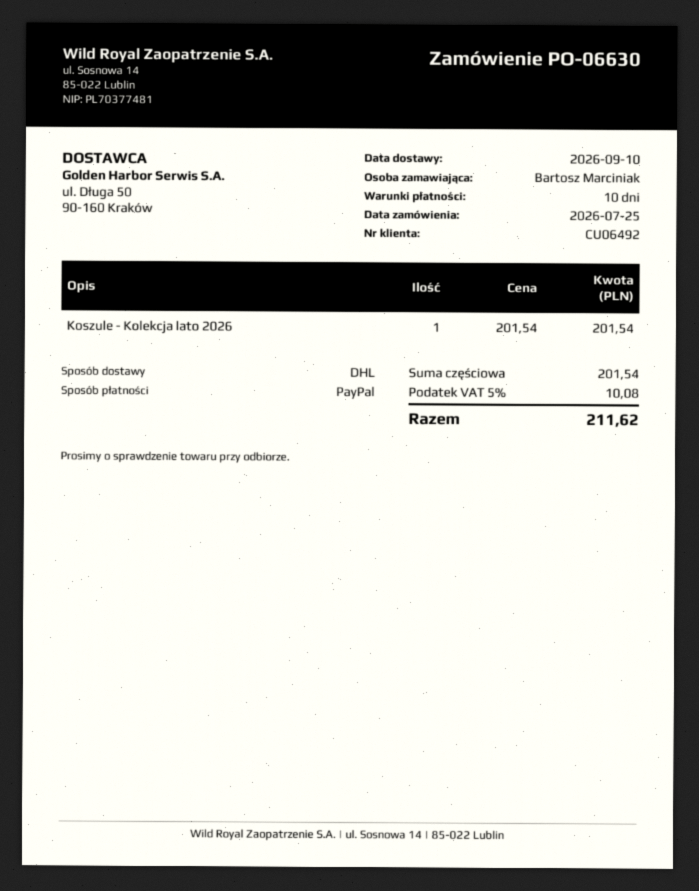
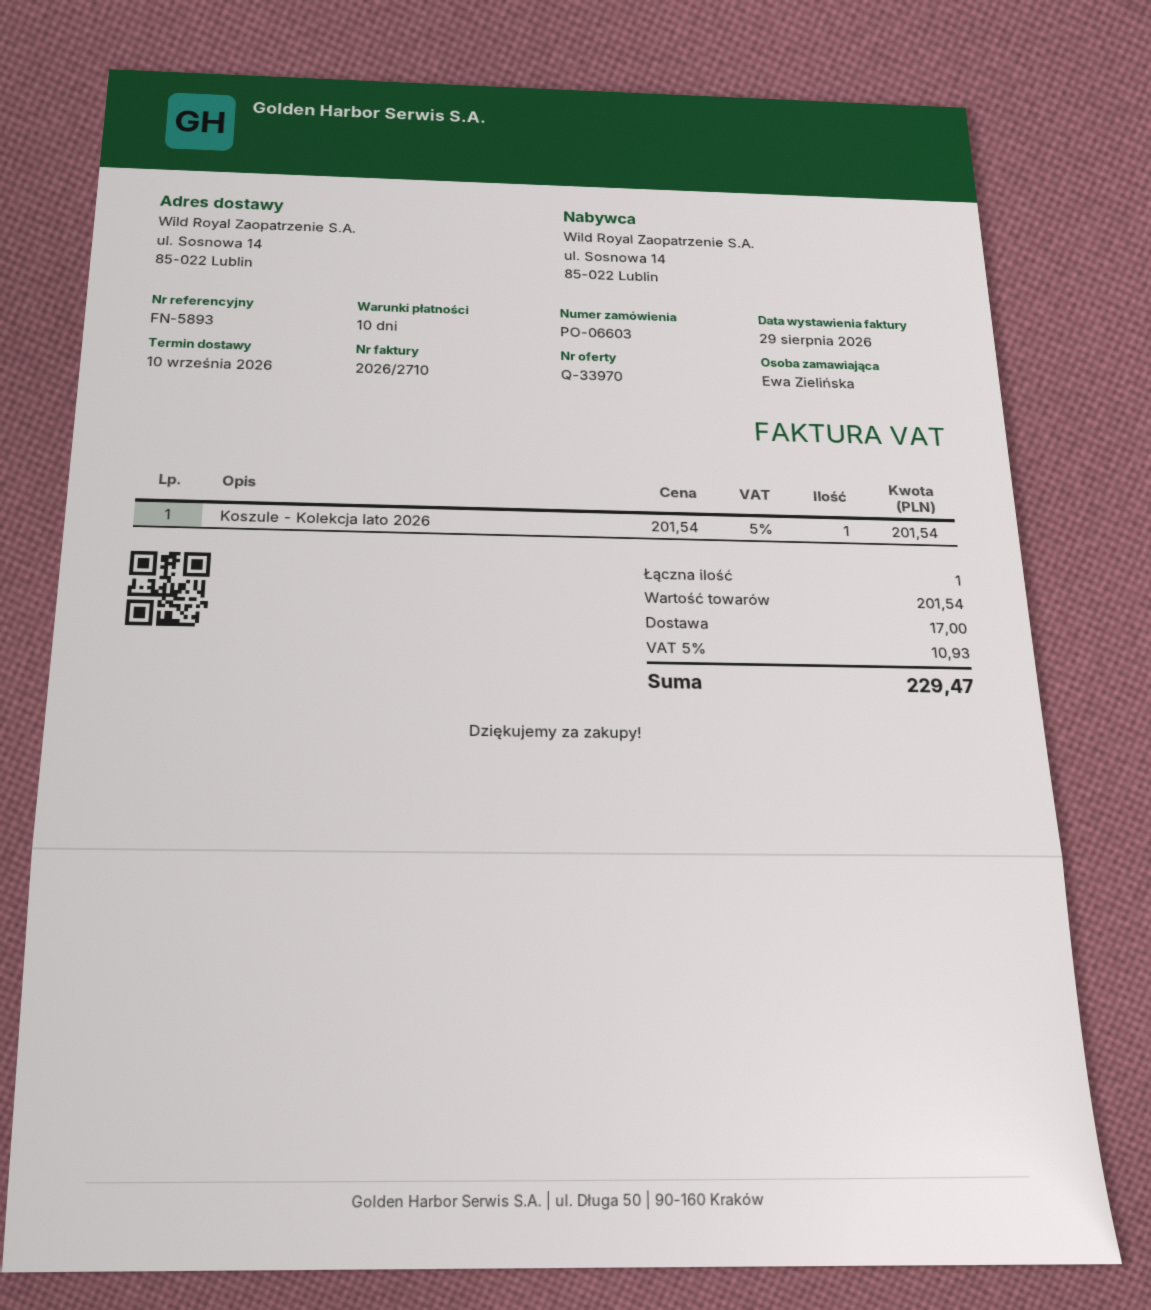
order number: PO-06630 -> PO-06603
ordered by: Bartosz Marciniak -> Ewa Zielińska
shipping: none -> 17.00
tax: 5% = 10.08 -> 5% = 10.93
total: 211.62 -> 229.47

